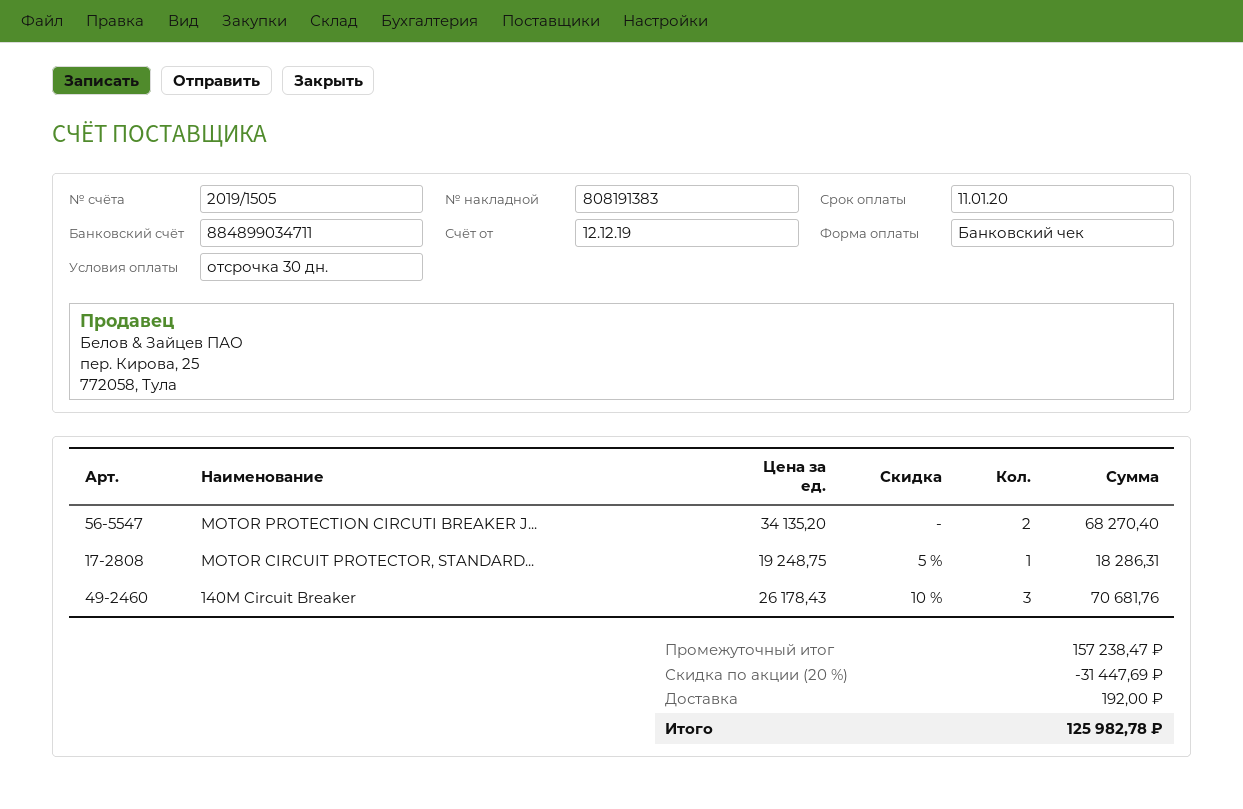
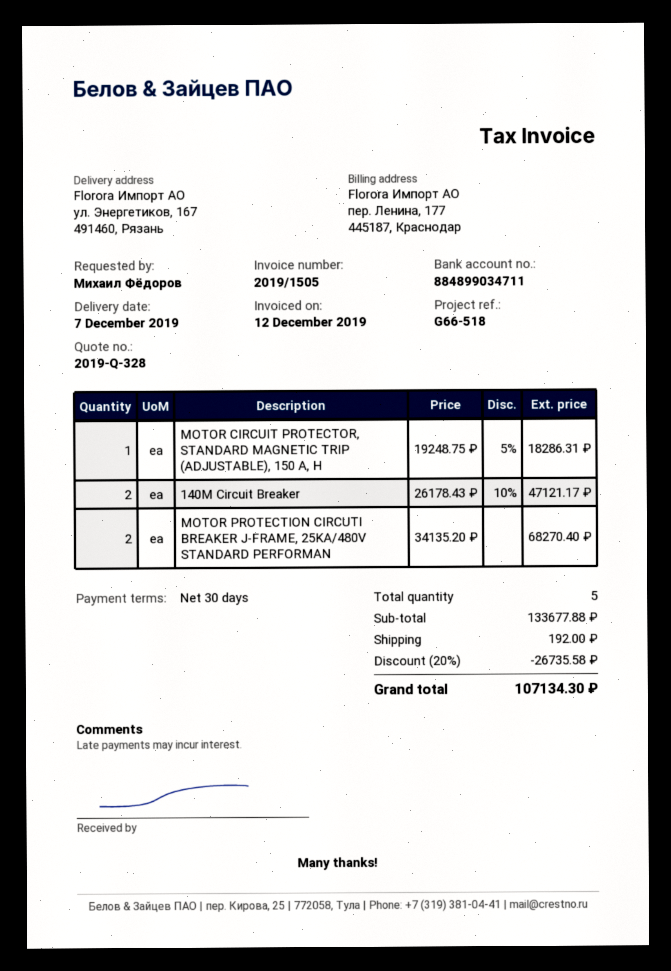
140M Circuit Breaker: 3 x 26178.43 - 10% = 70681.76 -> 2 x 26178.43 - 10% = 47121.17
subtotal: 157238.47 -> 133677.88
discount: 20% = 31447.69 -> 20% = 26735.58
total: 125982.78 -> 107134.30

